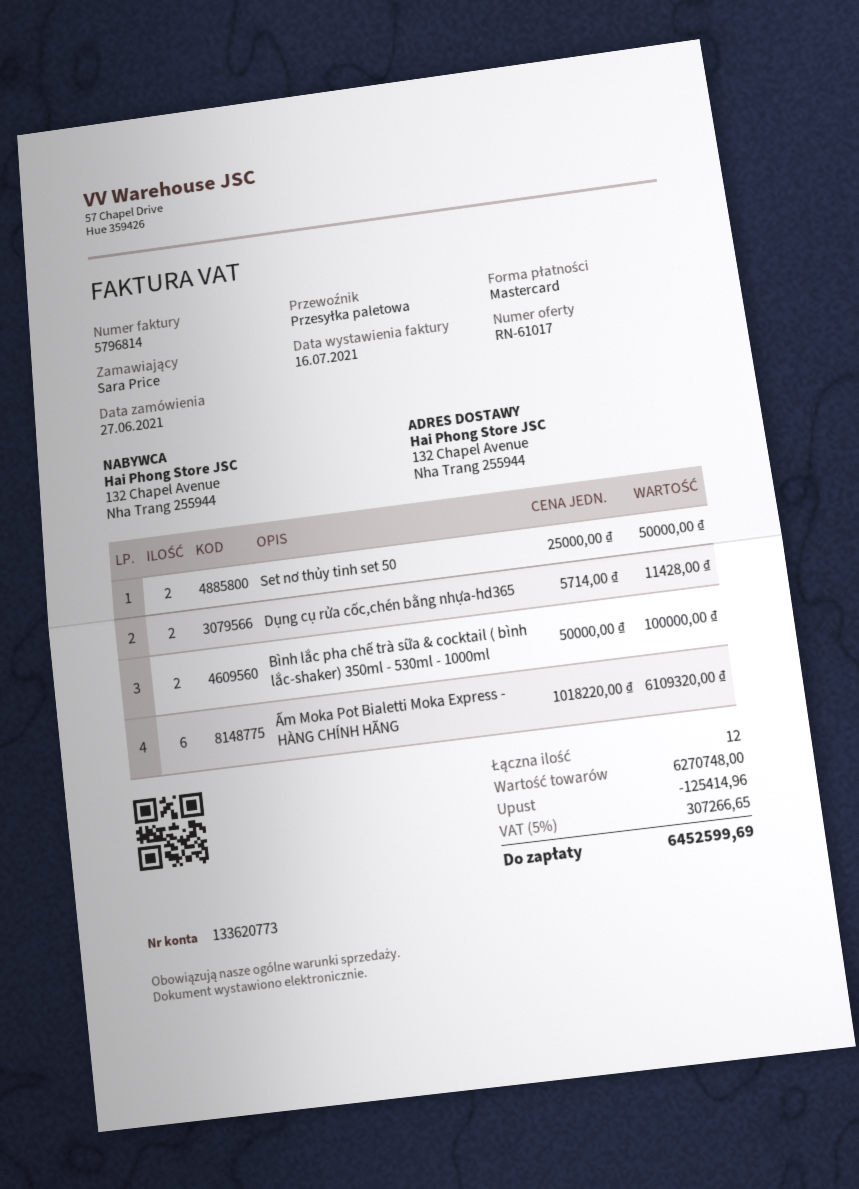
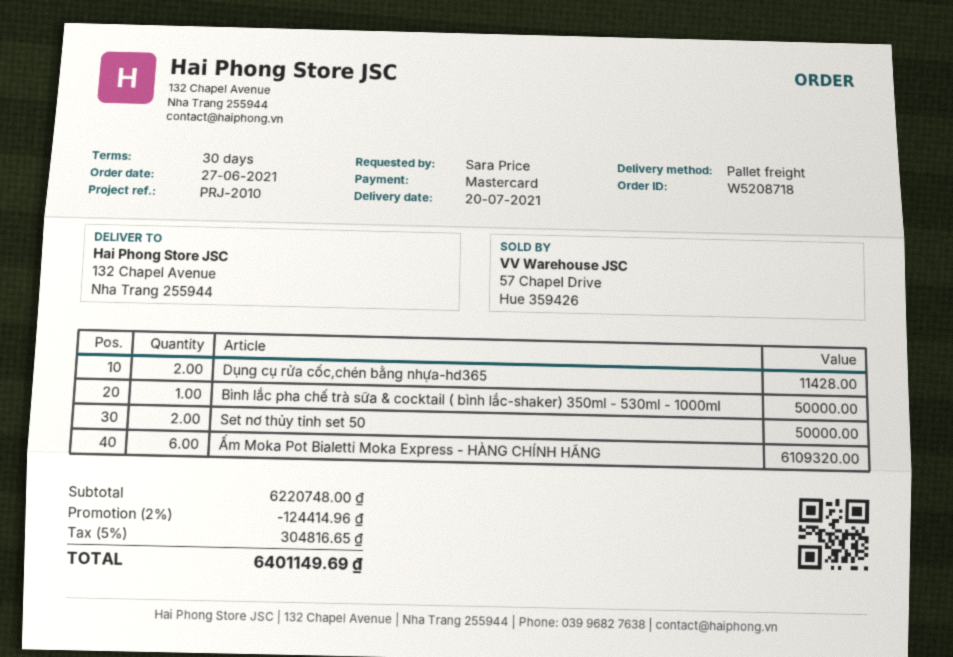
Bình lắc pha chế trà sữa & cocktail ( bình lắc-shaker) 350ml - 530ml - 1000ml: 2 for 100000.00 -> 1 for 50000.00
subtotal: 6270748.00 -> 6220748.00
discount: 125414.96 -> 124414.96
tax: 5% = 307266.65 -> 5% = 304816.65
total: 6452599.69 -> 6401149.69

